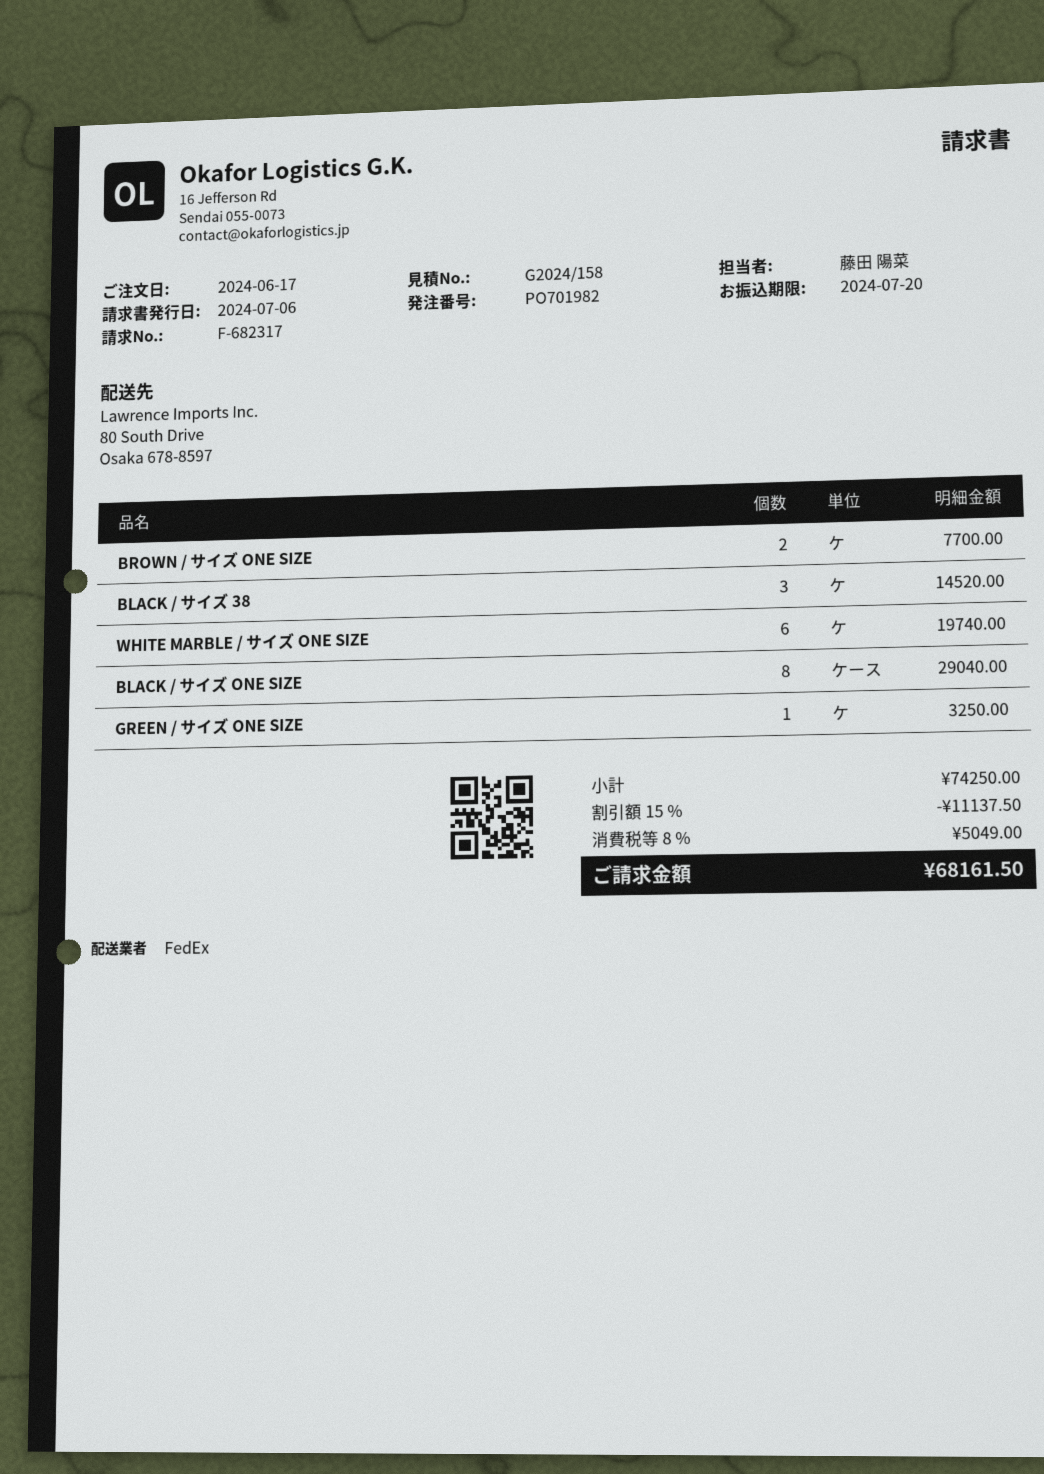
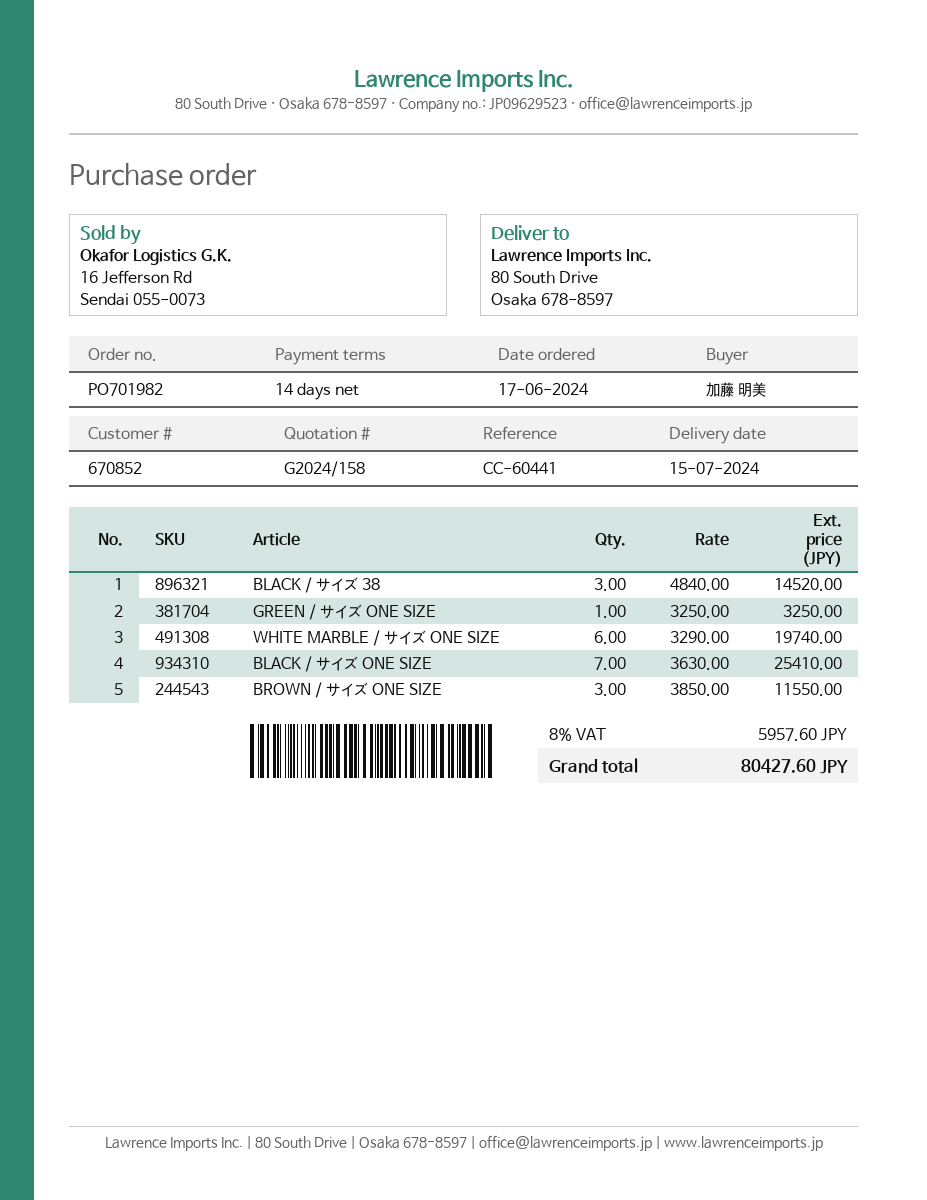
BROWN / サイズ ONE SIZE: 2 for 7700.00 -> 3 for 11550.00
BLACK / サイズ ONE SIZE: 8 for 29040.00 -> 7 for 25410.00
discount: 15% = 11137.50 -> none
tax: 8% = 5049.00 -> 8% = 5957.60
total: 68161.50 -> 80427.60

